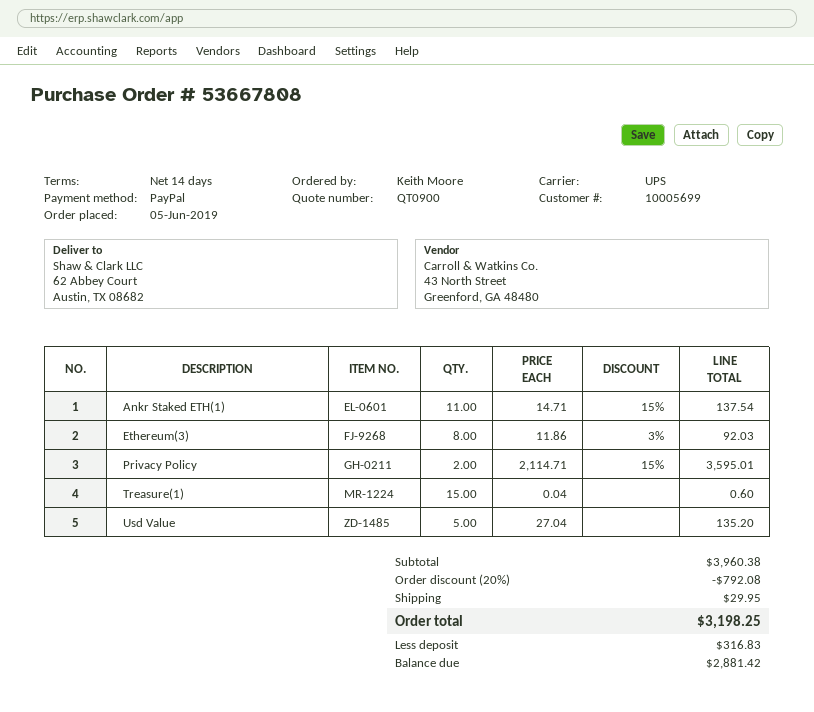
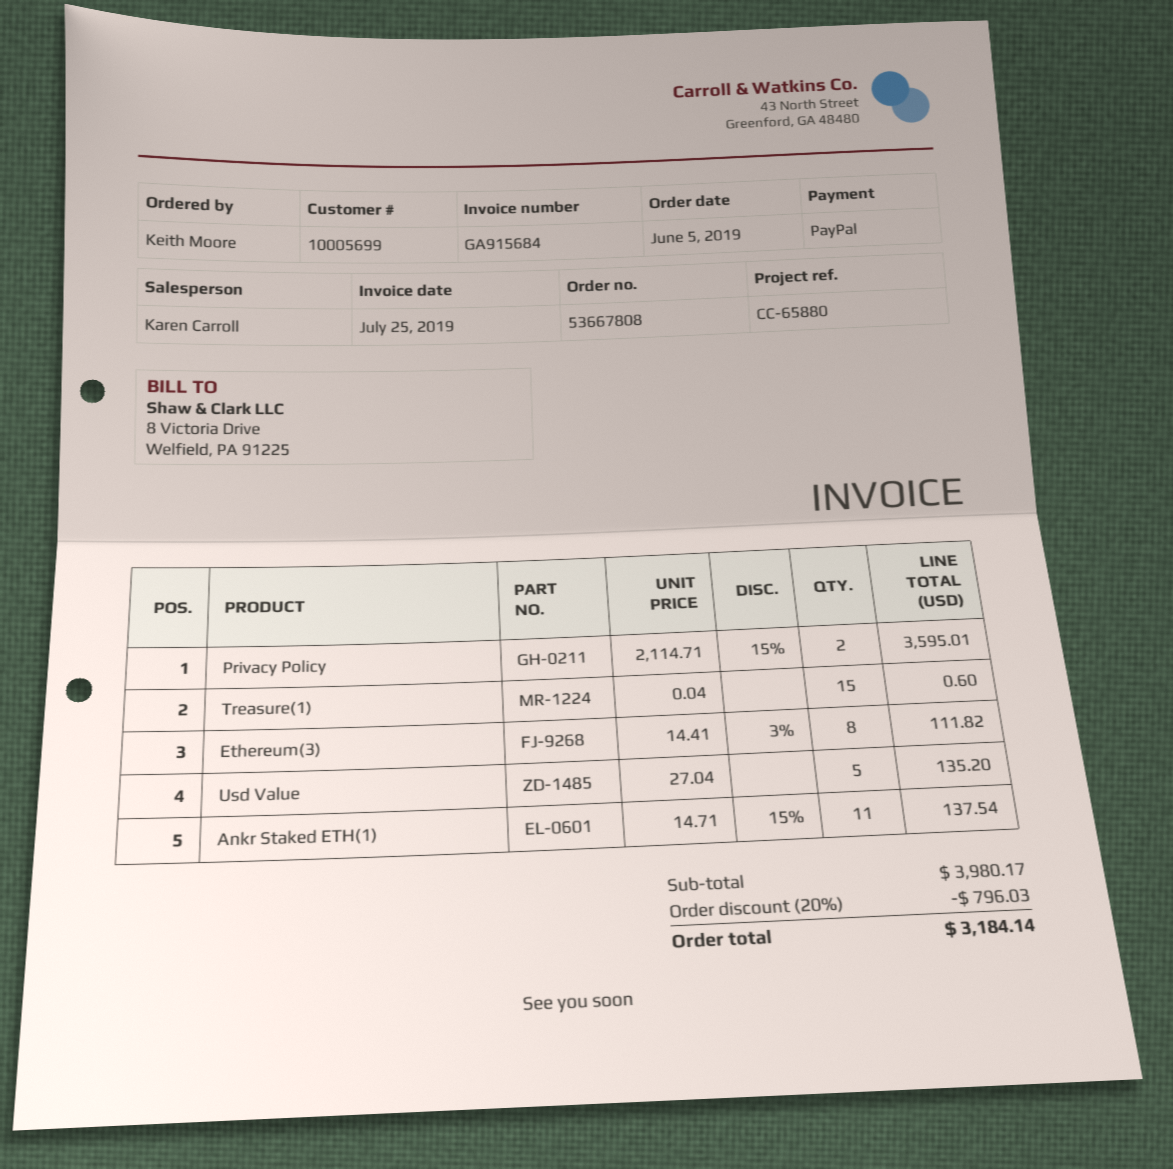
Ethereum(3): 8 x 11.86 - 3% = 92.03 -> 8 x 14.41 - 3% = 111.82
subtotal: 3960.38 -> 3980.17
discount: 20% = 792.08 -> 20% = 796.03
shipping: 29.95 -> none
total: 3198.25 -> 3184.14

